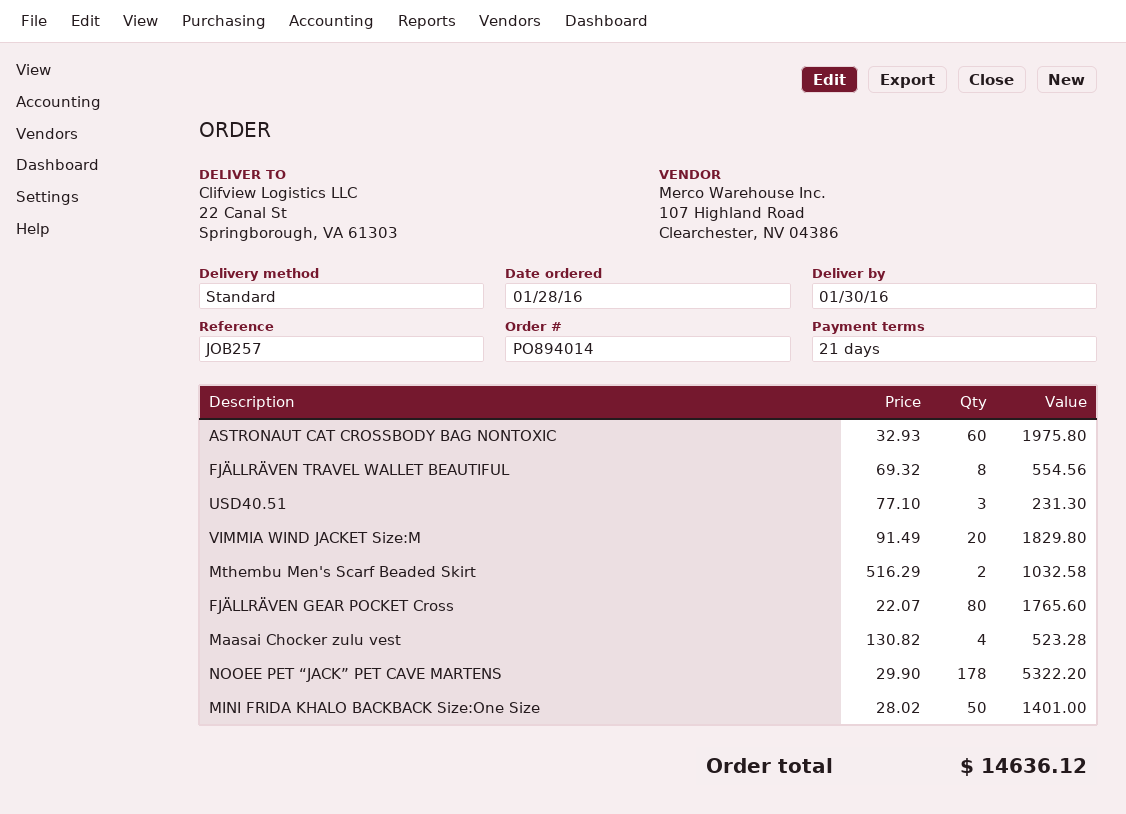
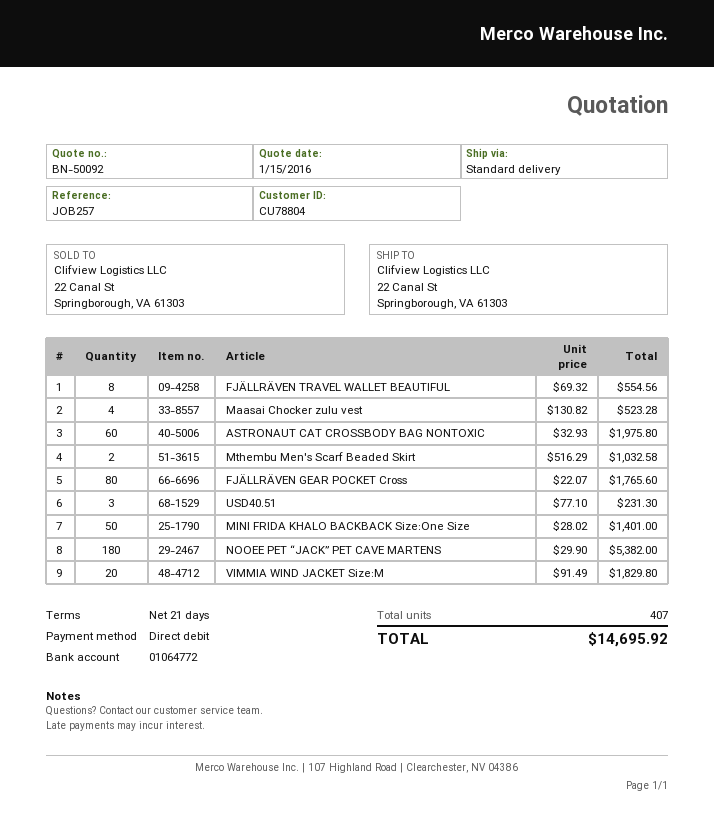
NOOEE PET “JACK” PET CAVE MARTENS: 178 x 29.90 = 5322.20 -> 180 x 29.90 = 5382.00
total: 14636.12 -> 14695.92

